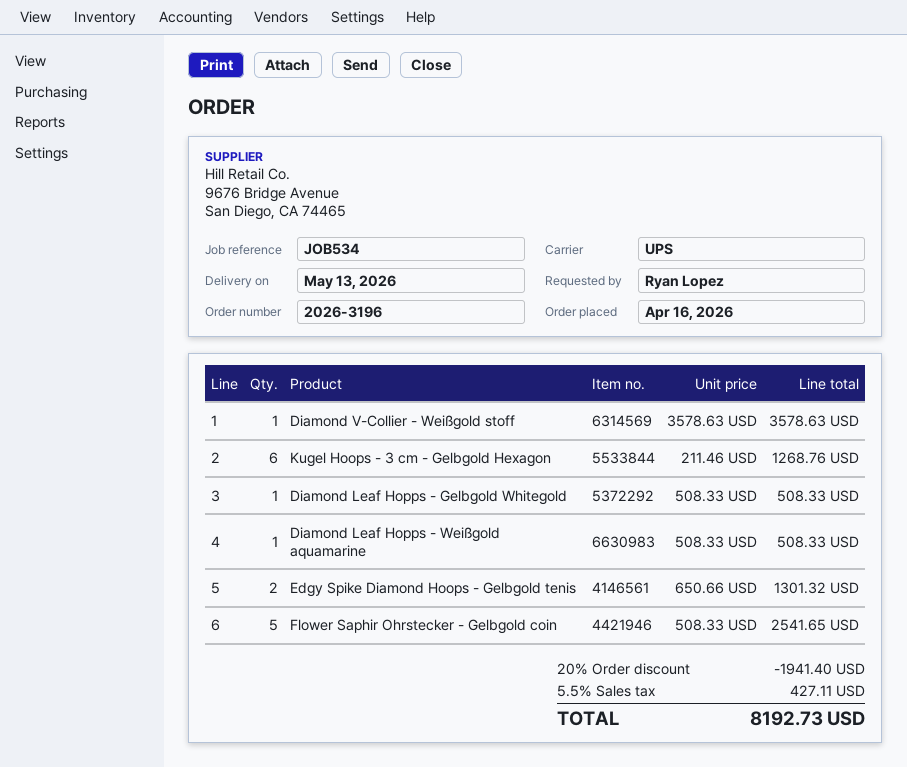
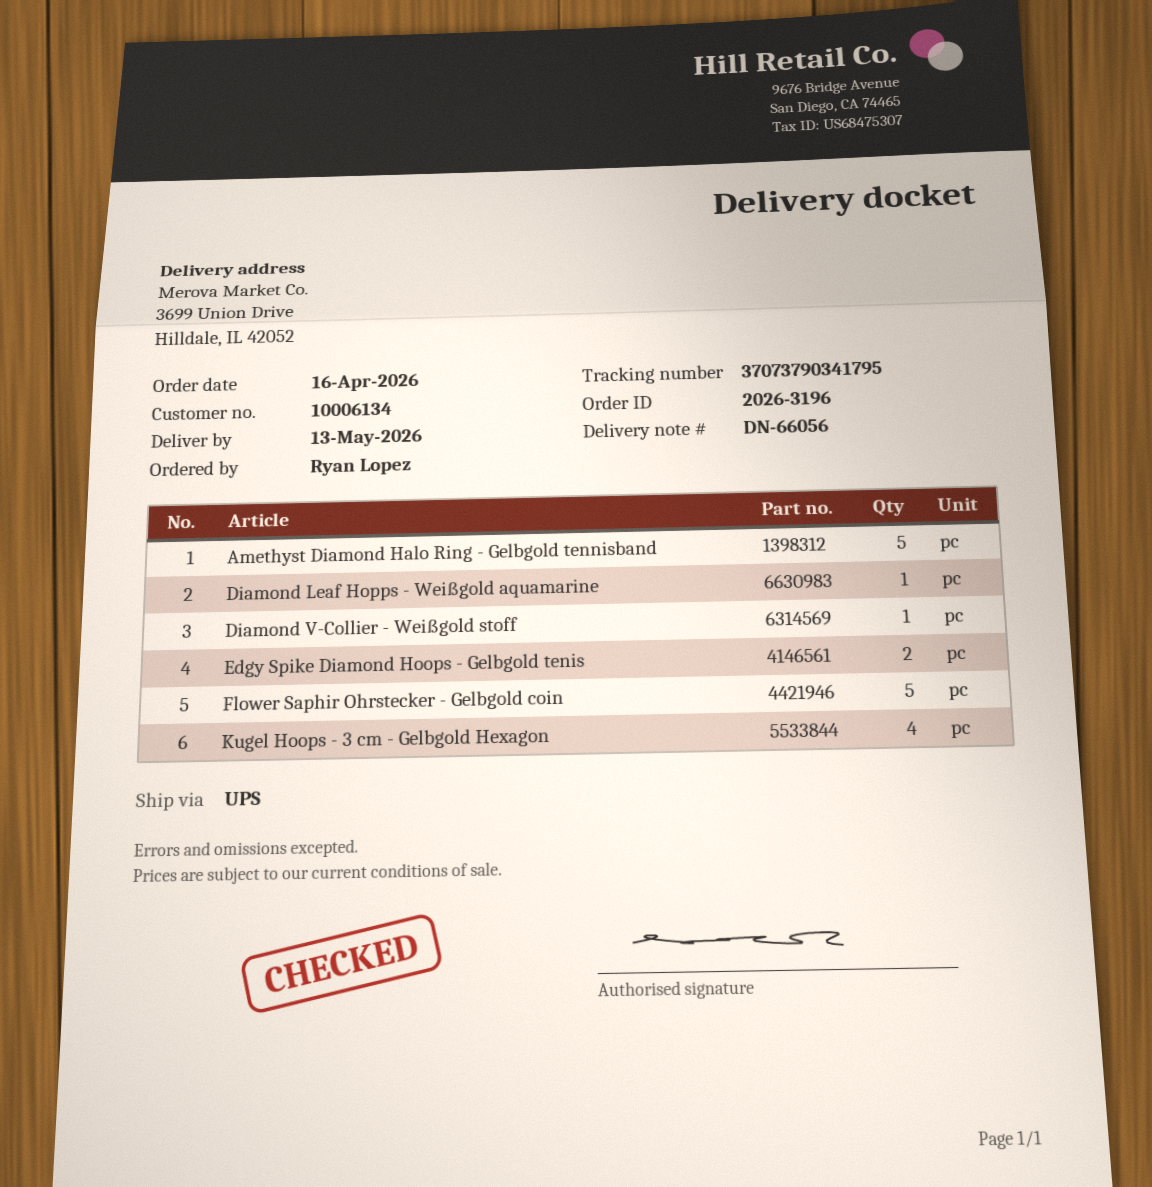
Kugel Hoops - 3 cm - Gelbgold Hexagon: 6 -> 4
Diamond Leaf Hopps - Gelbgold Whitegold: 1 -> none
Amethyst Diamond Halo Ring - Gelbgold tennisband: none -> 5

